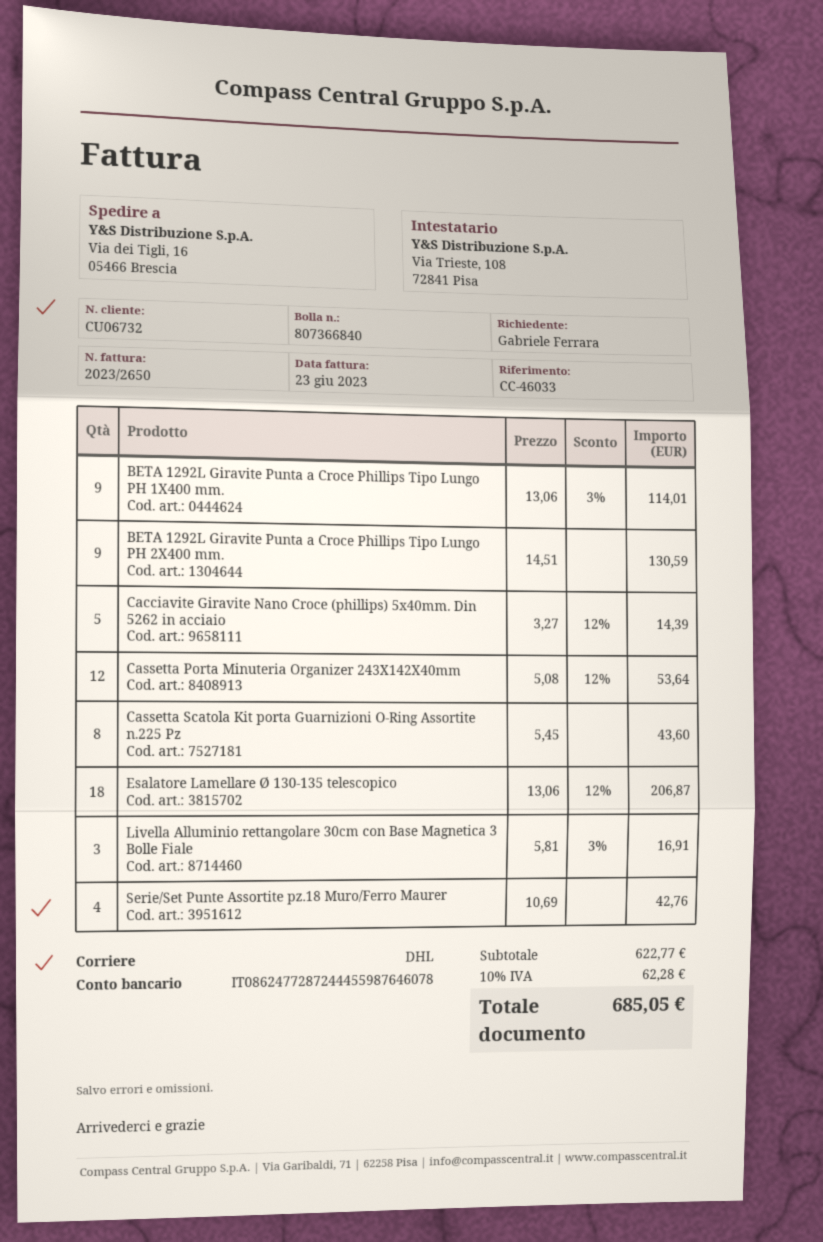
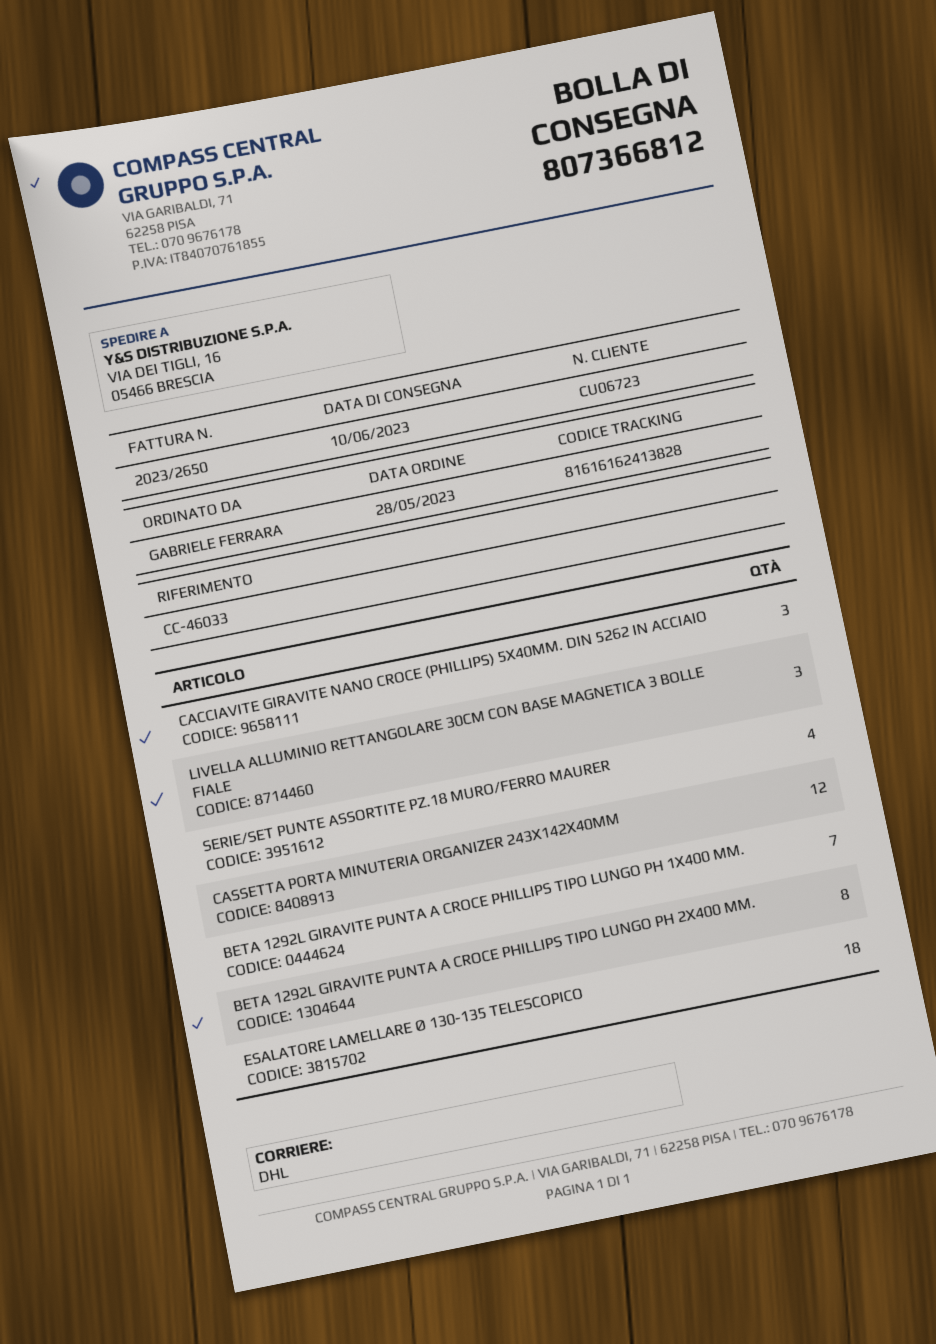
delivery note number: 807366840 -> 807366812
customer number: CU06732 -> CU06723
BETA 1292L Giravite Punta a Croce Phillips Tipo Lungo PH 1X400 mm.: 9 -> 7
BETA 1292L Giravite Punta a Croce Phillips Tipo Lungo PH 2X400 mm.: 9 -> 8
Cacciavite Giravite Nano Croce (phillips) 5x40mm. Din 5262 in acciaio: 5 -> 3
Cassetta Scatola Kit porta Guarnizioni O-Ring Assortite n.225 Pz: 8 -> none

